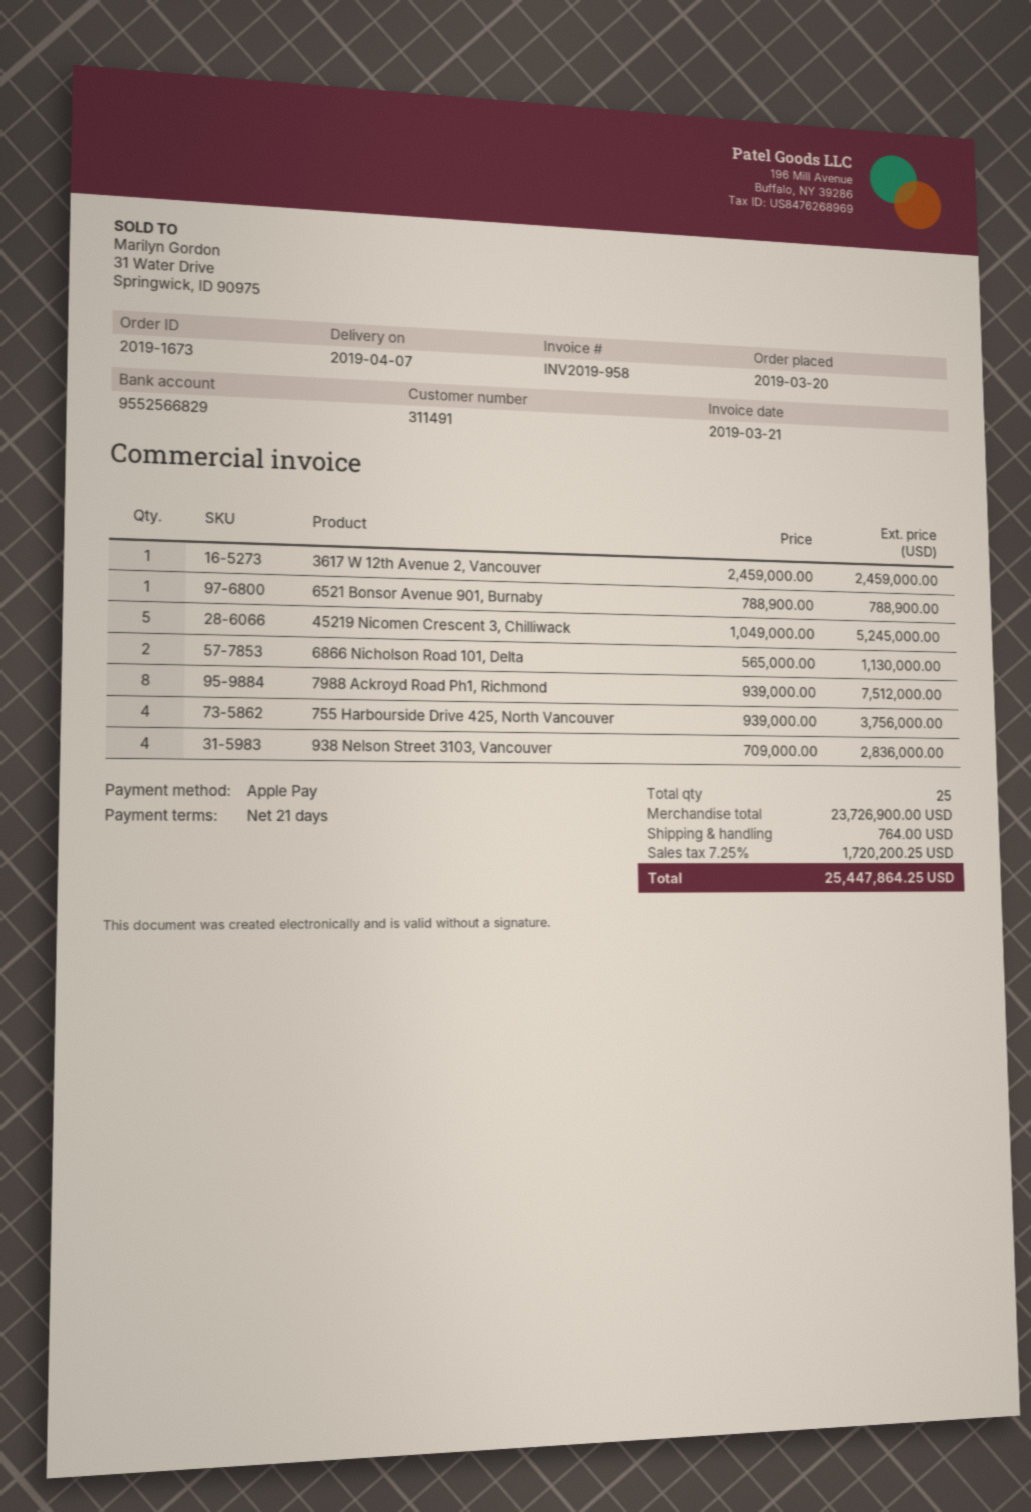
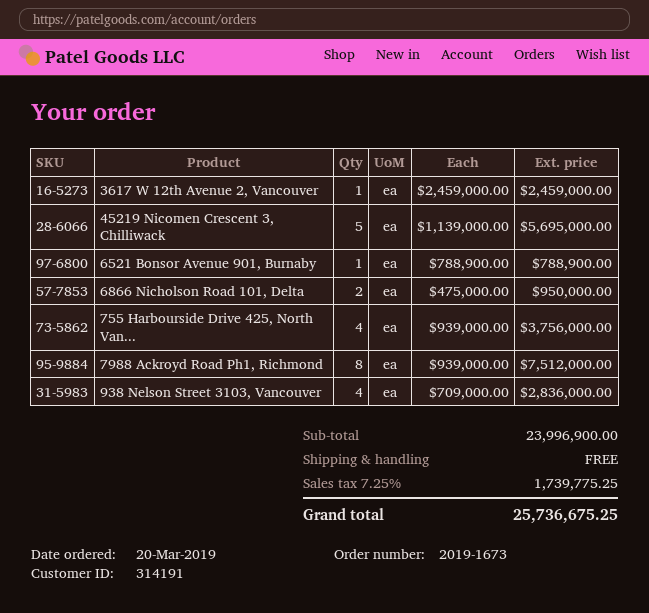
customer number: 311491 -> 314191
45219 Nicomen Crescent 3, Chilliwack: 5 x 1049000.00 = 5245000.00 -> 5 x 1139000.00 = 5695000.00
6866 Nicholson Road 101, Delta: 2 x 565000.00 = 1130000.00 -> 2 x 475000.00 = 950000.00
subtotal: 23726900.00 -> 23996900.00
shipping: 764.00 -> 0.00
tax: 7.25% = 1720200.25 -> 7.25% = 1739775.25
total: 25447864.25 -> 25736675.25

